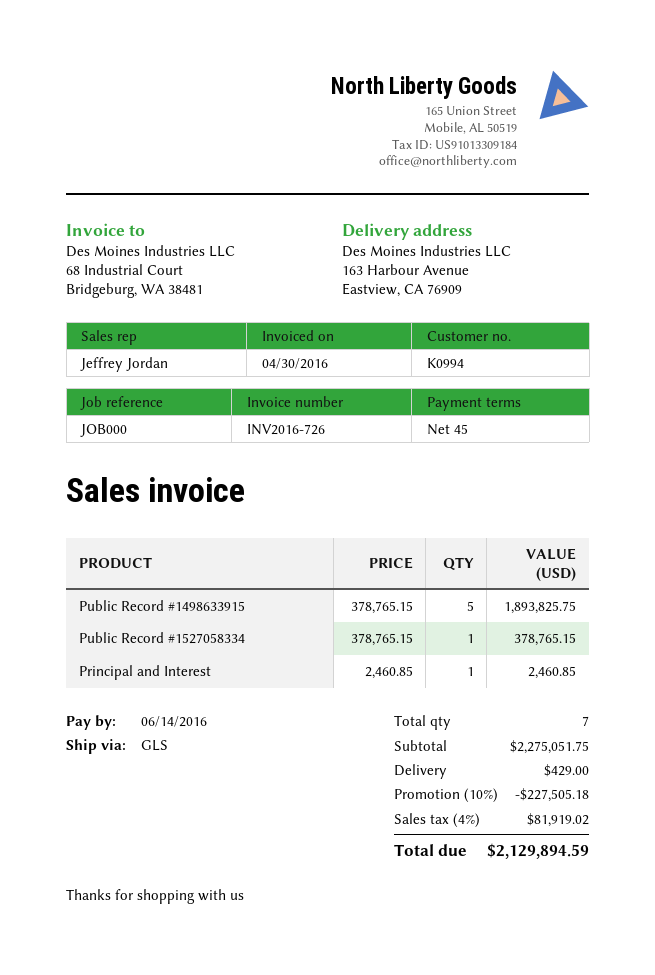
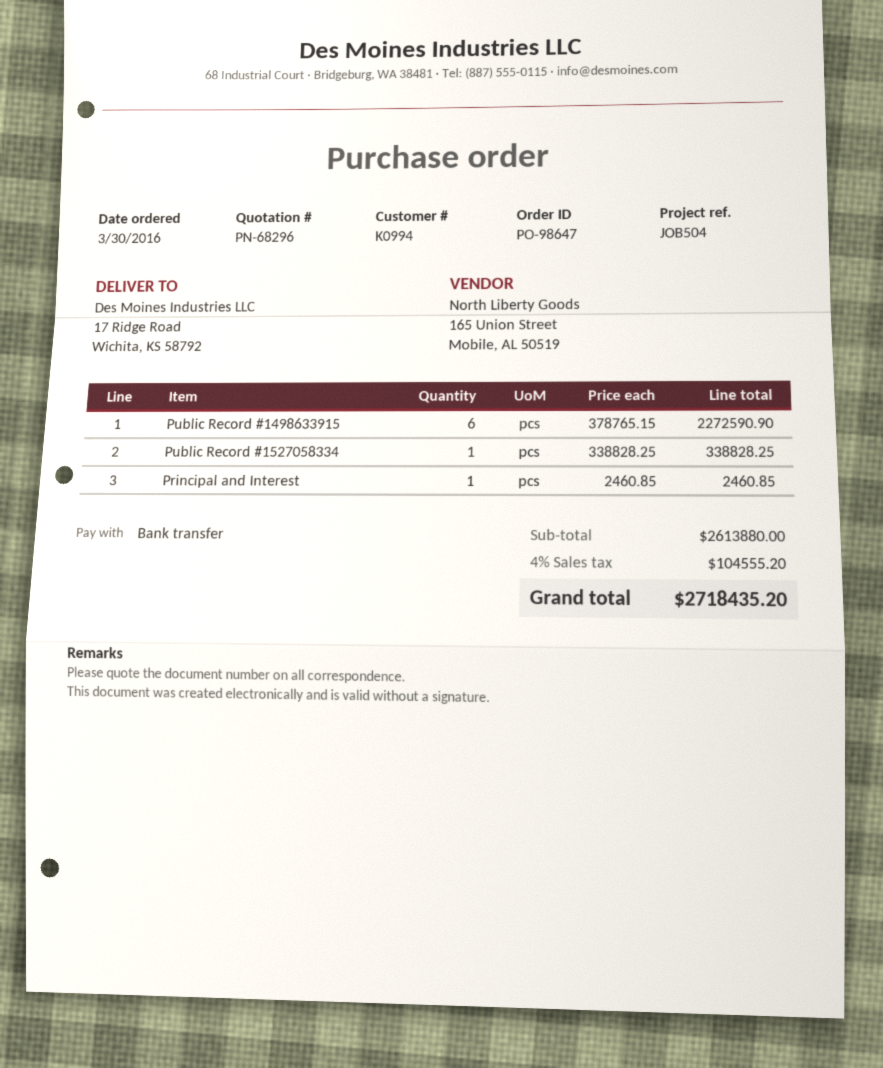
reference: JOB000 -> JOB504
ship to: 163 Harbour Avenue, Eastview, CA 76909 -> 17 Ridge Road, Wichita, KS 58792
Public Record #1498633915: 5 x 378765.15 = 1893825.75 -> 6 x 378765.15 = 2272590.90
Public Record #1527058334: 1 x 378765.15 = 378765.15 -> 1 x 338828.25 = 338828.25
subtotal: 2275051.75 -> 2613880.00
discount: 10% = 227505.18 -> none
shipping: 429.00 -> none
tax: 4% = 81919.02 -> 4% = 104555.20
total: 2129894.59 -> 2718435.20

